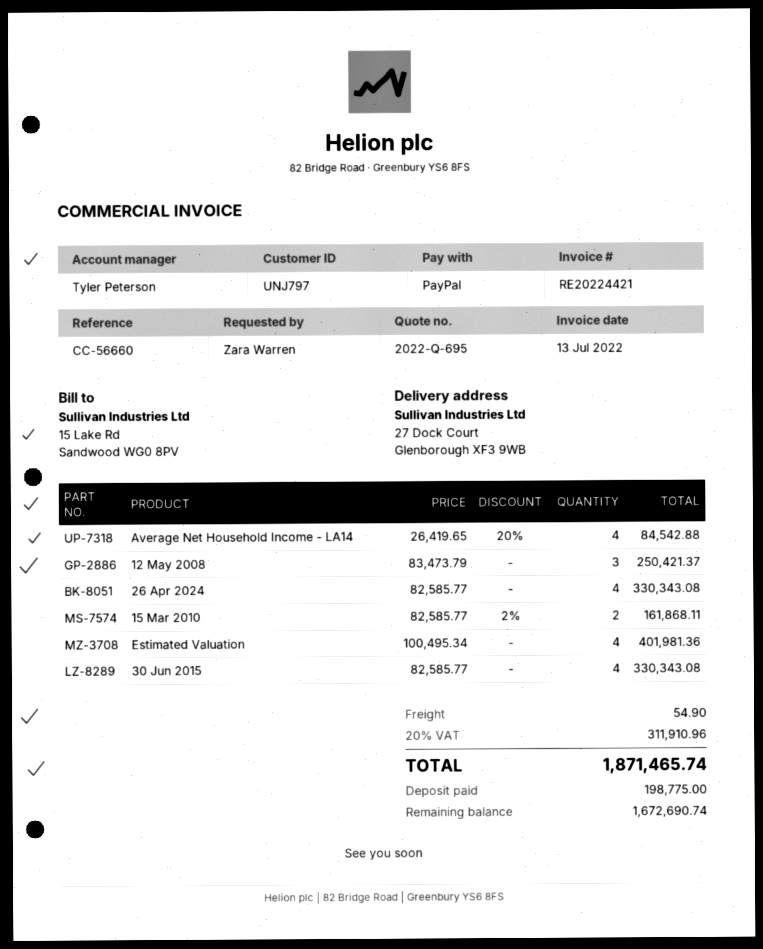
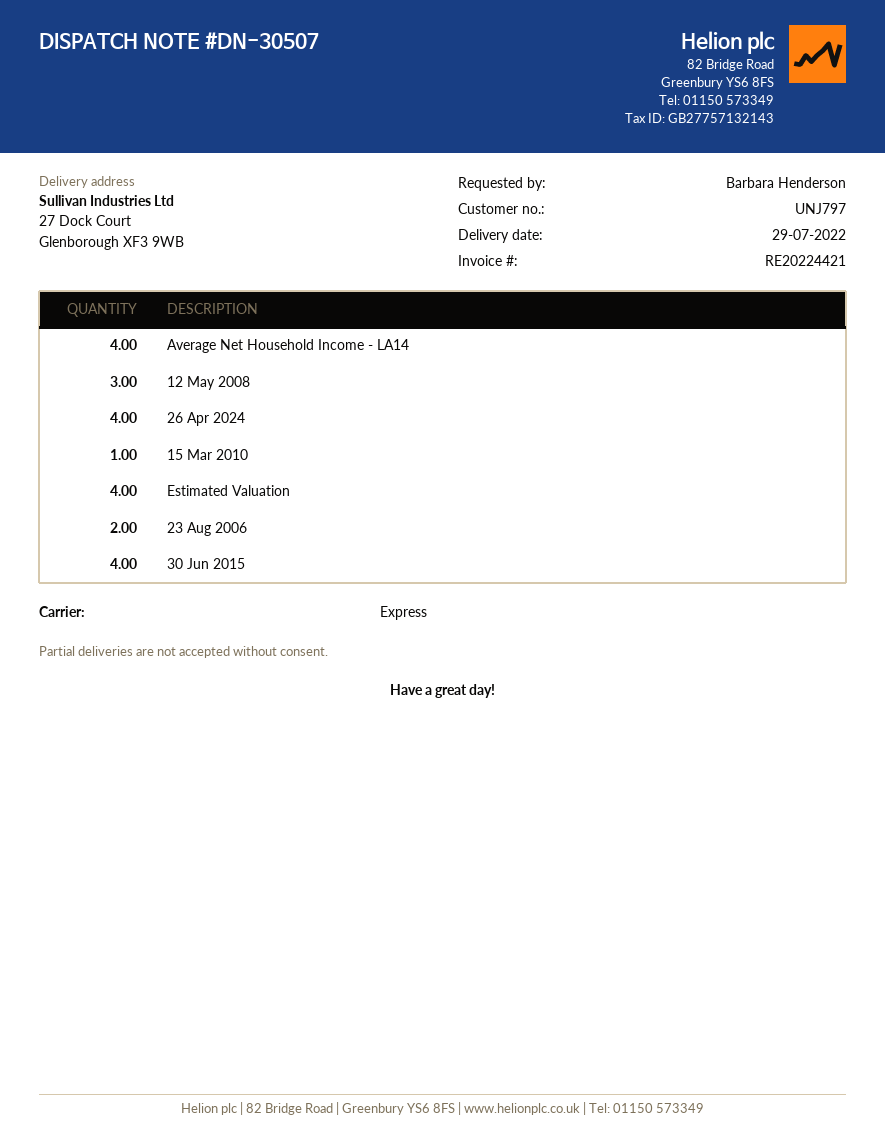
ordered by: Zara Warren -> Barbara Henderson
15 Mar 2010: 2 -> 1
23 Aug 2006: none -> 2

